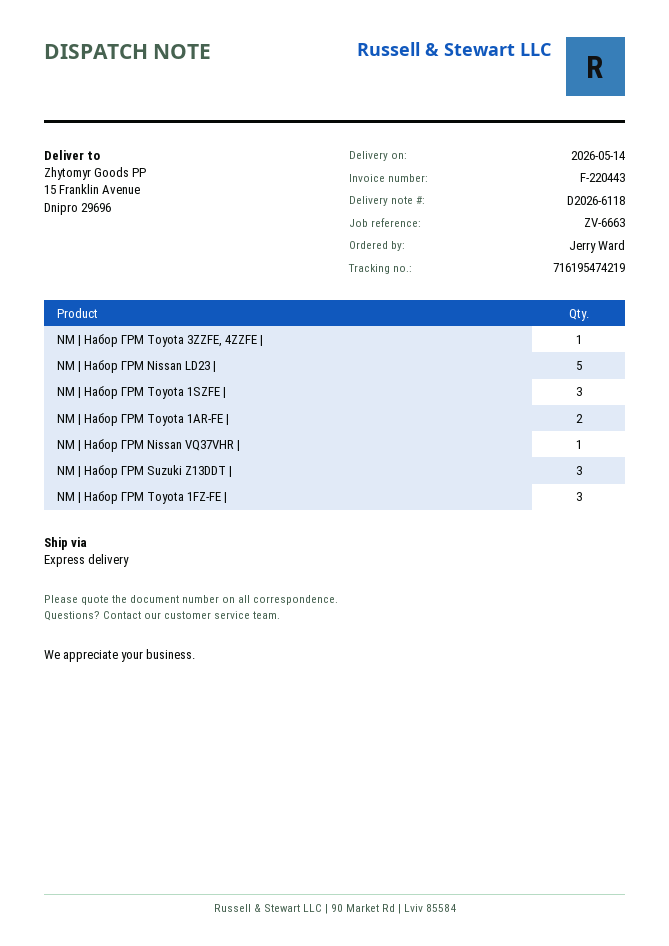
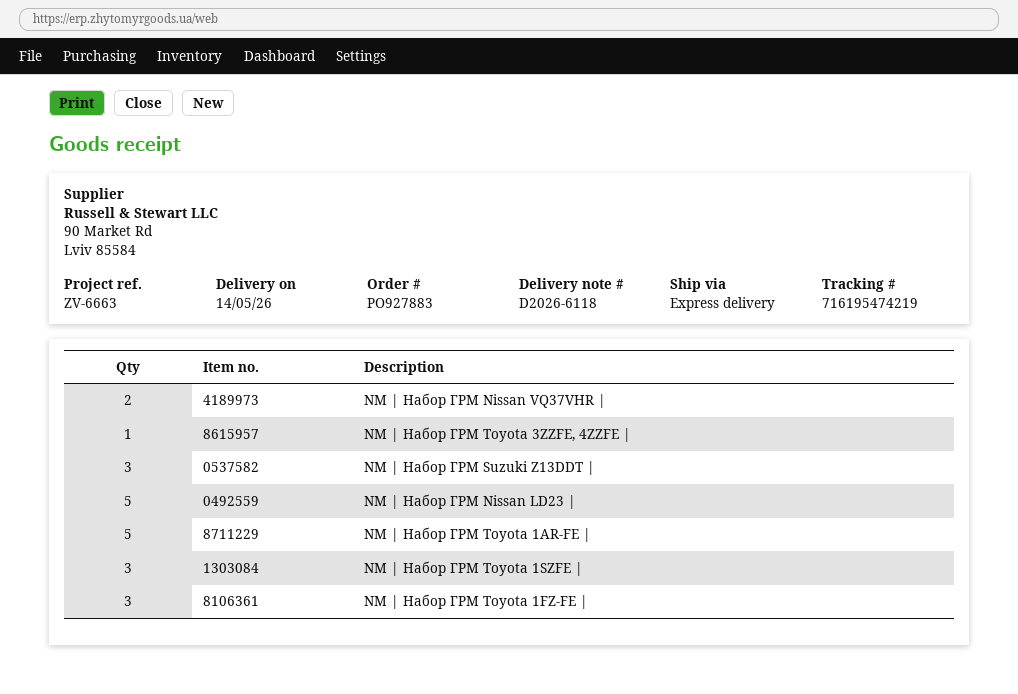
NM | Набор ГРМ Toyota 1AR-FE |: 2 -> 5
NM | Набор ГРМ Nissan VQ37VHR |: 1 -> 2

